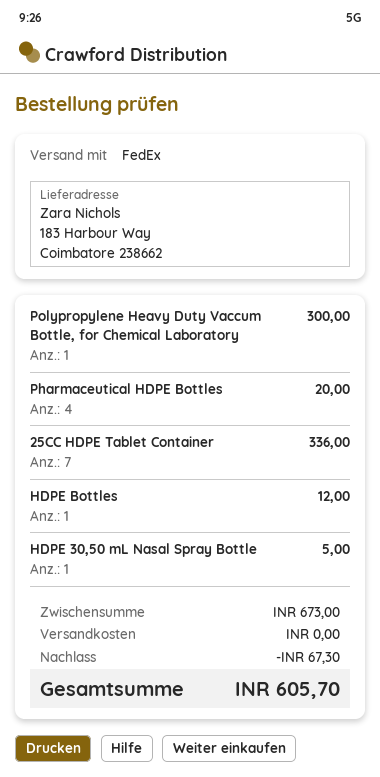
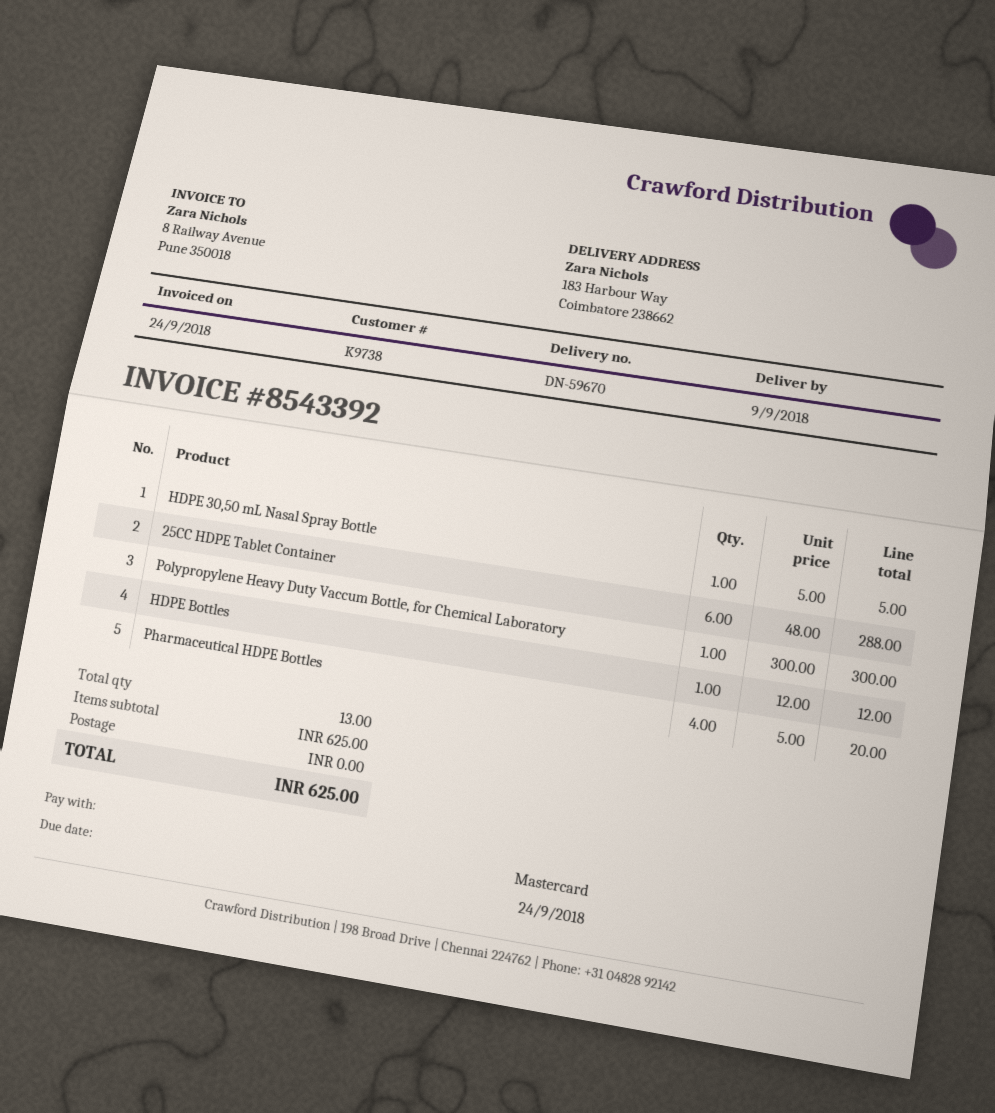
25CC HDPE Tablet Container: 7 for 336.00 -> 6 for 288.00
subtotal: 673.00 -> 625.00
discount: 67.30 -> none
total: 605.70 -> 625.00

